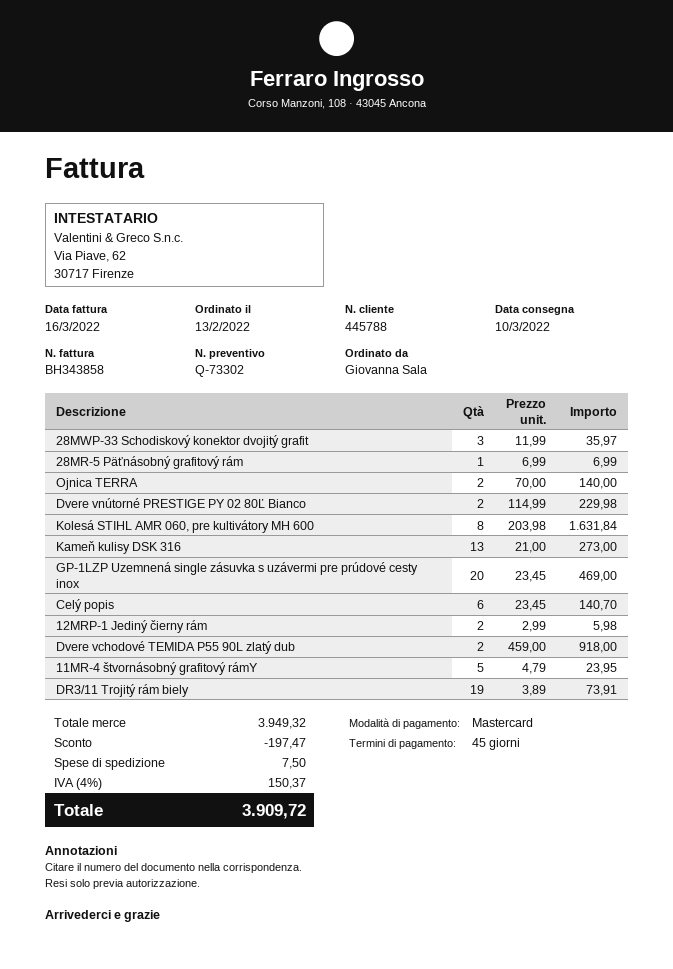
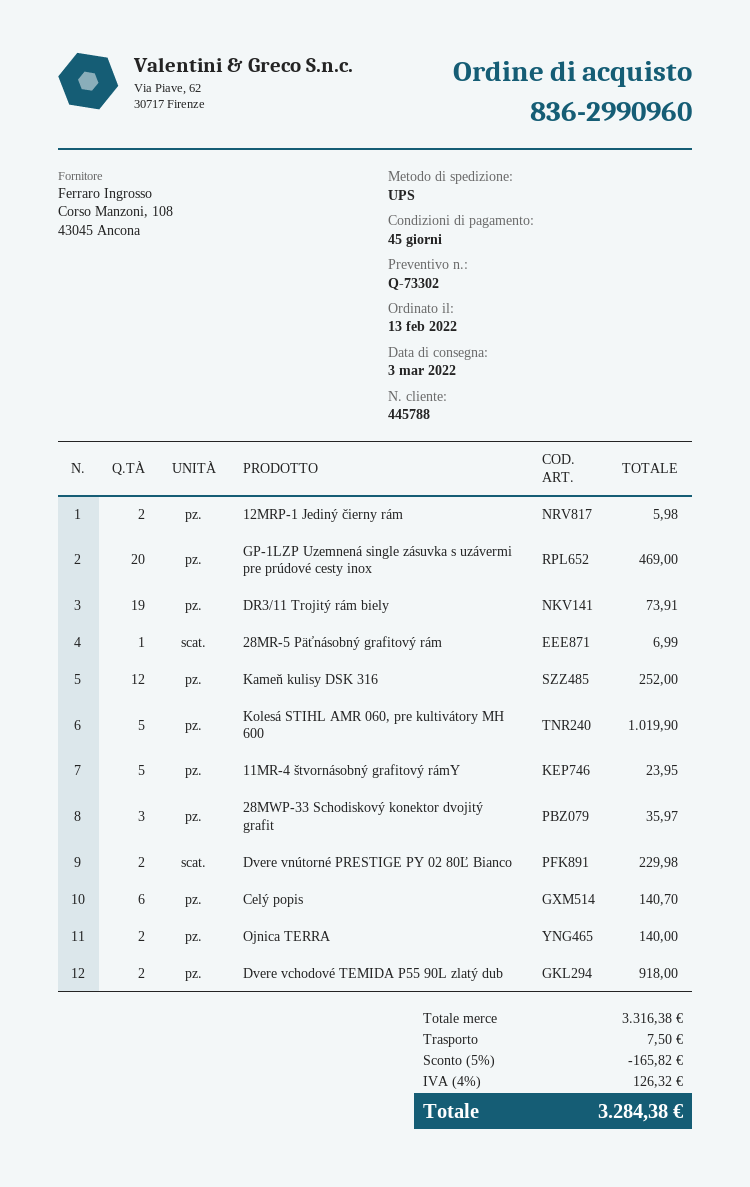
delivery date: 2022-03-10 -> 2022-03-03
Kolesá STIHL AMR 060, pre kultivátory MH 600: 8 for 1631.84 -> 5 for 1019.90
Kameň kulisy DSK 316: 13 for 273.00 -> 12 for 252.00
subtotal: 3949.32 -> 3316.38
discount: 197.47 -> 165.82
tax: 4% = 150.37 -> 4% = 126.32
total: 3909.72 -> 3284.38

